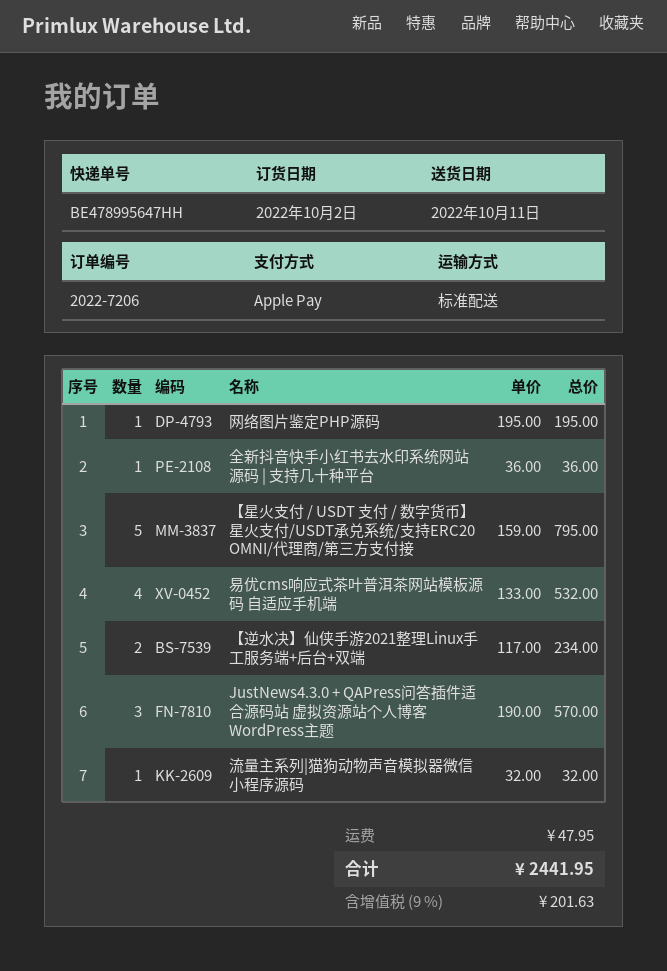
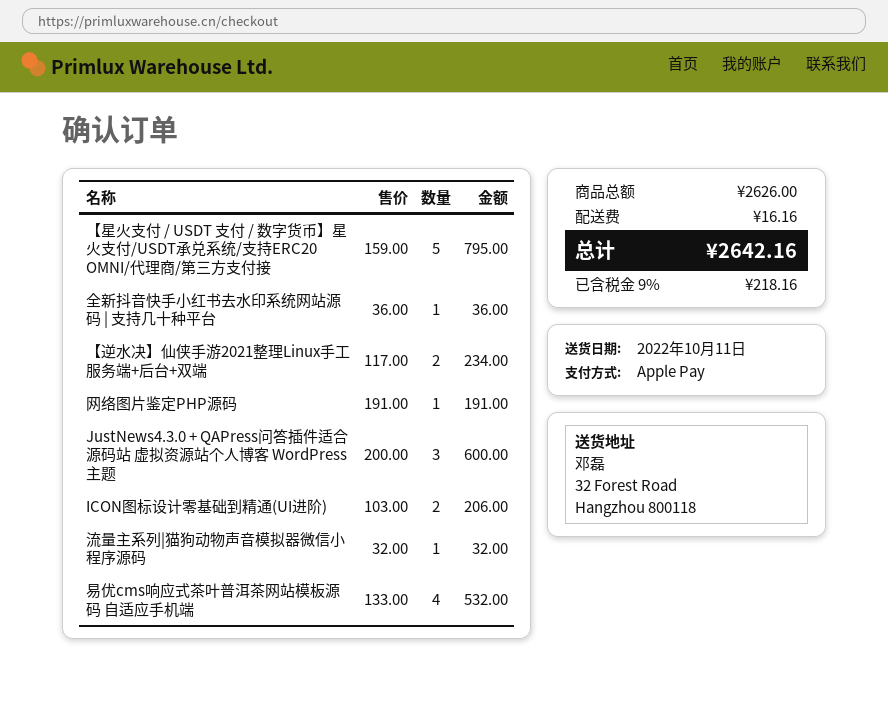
网络图片鉴定PHP源码: 1 x 195.00 = 195.00 -> 1 x 191.00 = 191.00
JustNews4.3.0 + QAPress问答插件适合源码站 虚拟资源站个人博客 WordPress主题: 3 x 190.00 = 570.00 -> 3 x 200.00 = 600.00
ICON图标设计零基础到精通(UI进阶): none -> 2 x 103.00 = 206.00
shipping: 47.95 -> 16.16
tax: 9% = 201.63 -> 9% = 218.16
total: 2441.95 -> 2642.16

